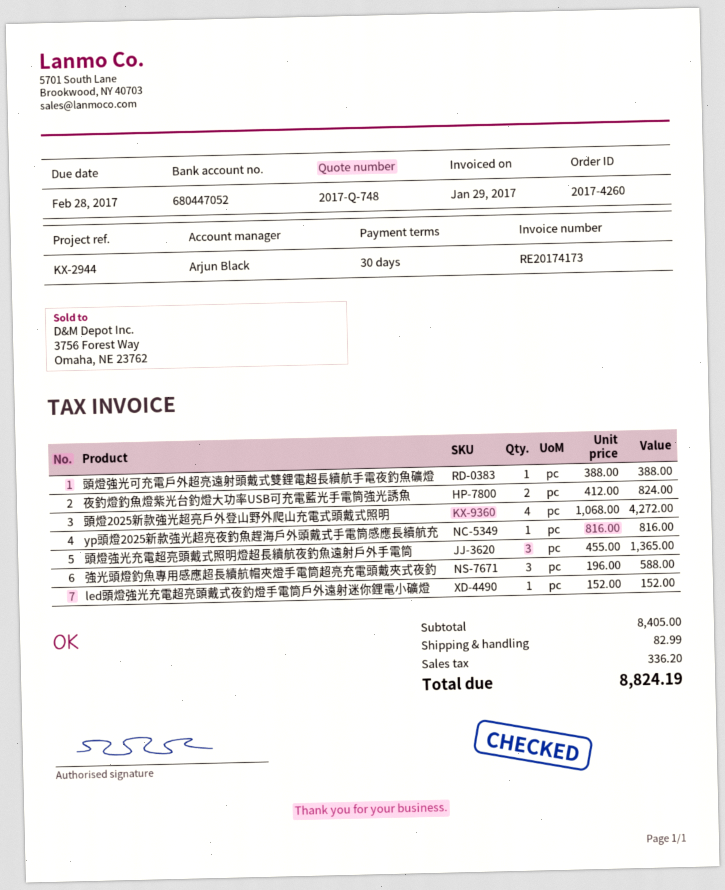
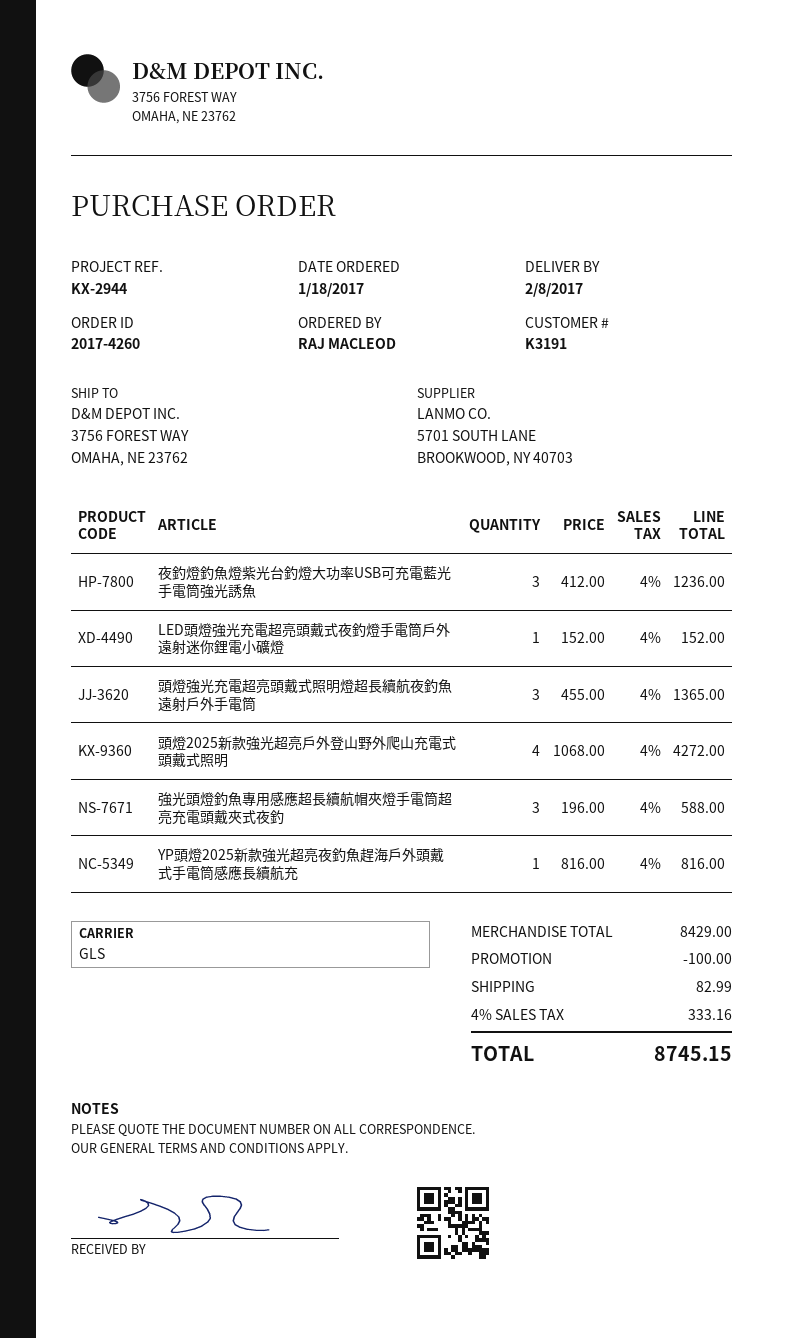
頭燈強光可充電戶外超亮遠射頭戴式雙鋰電超長續航手電夜釣魚礦燈: 1 x 388.00 = 388.00 -> none
夜釣燈釣魚燈紫光台釣燈大功率USB可充電藍光手電筒強光誘魚: 2 x 412.00 = 824.00 -> 3 x 412.00 = 1236.00
subtotal: 8405.00 -> 8429.00
discount: none -> 100.00
tax: 336.20 -> 333.16
total: 8824.19 -> 8745.15

